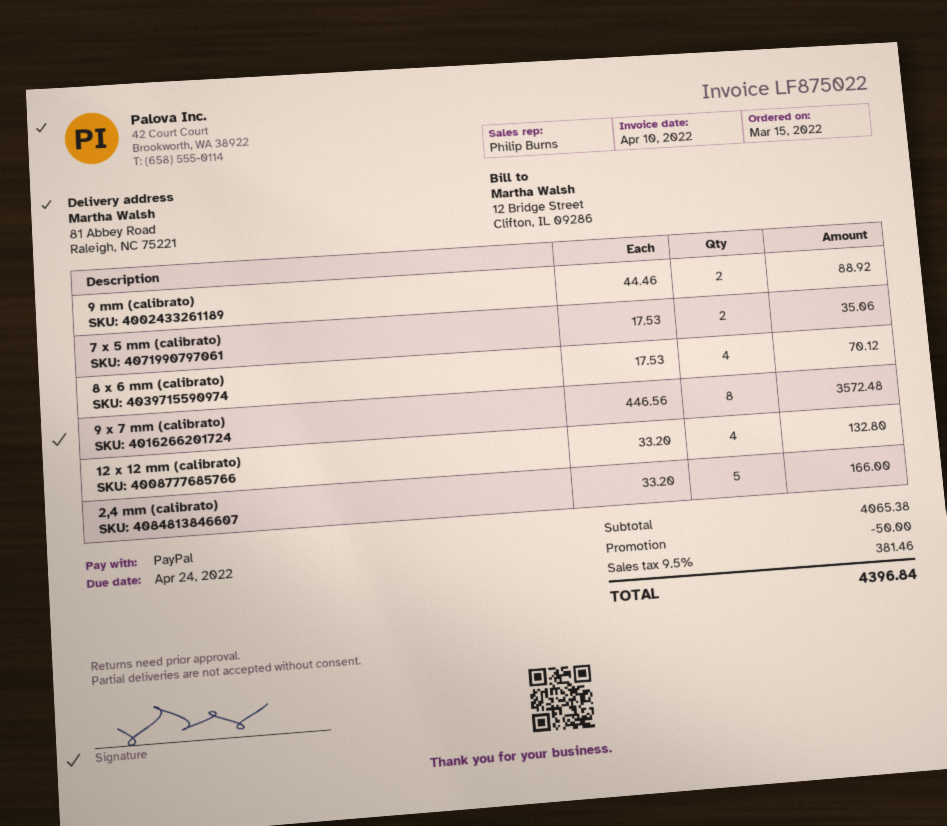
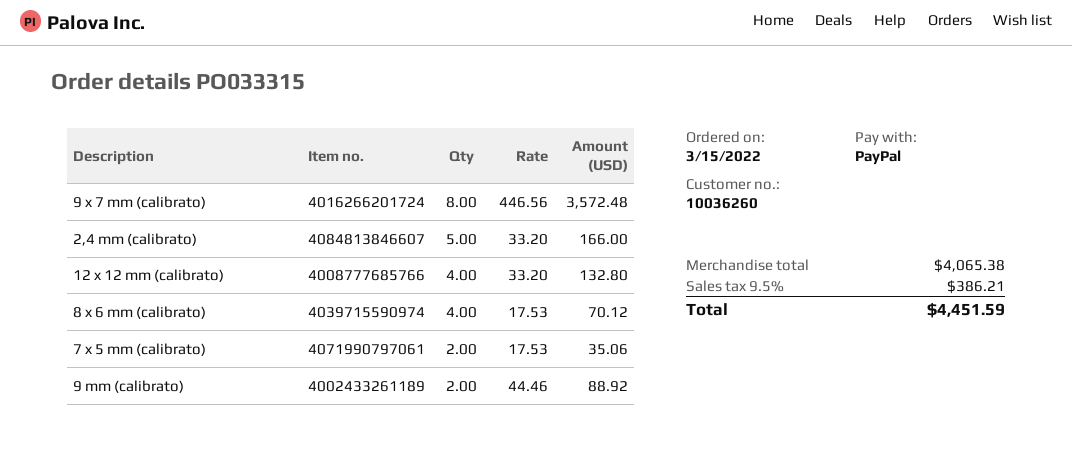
discount: 50.00 -> none
tax: 9.5% = 381.46 -> 9.5% = 386.21
total: 4396.84 -> 4451.59

